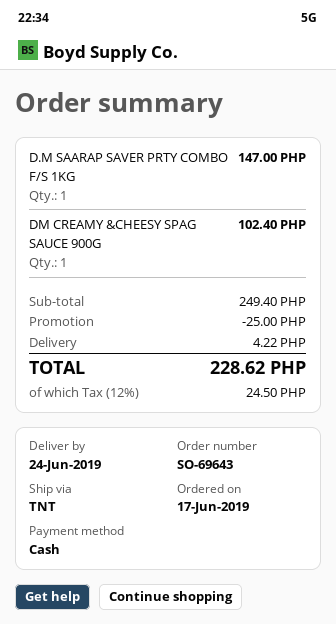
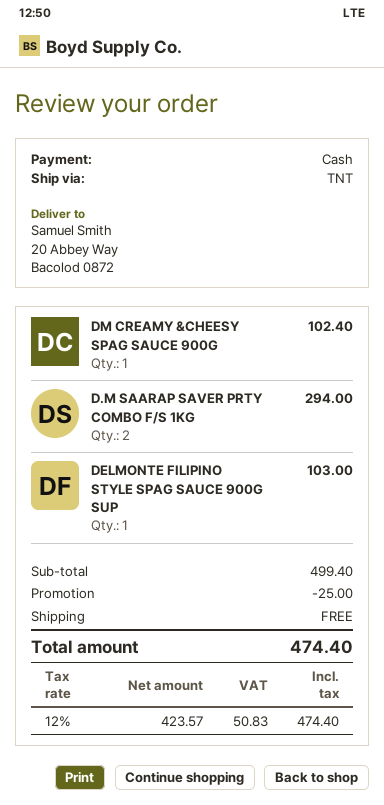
D.M SAARAP SAVER PRTY COMBO F/S 1KG: 1 for 147.00 -> 2 for 294.00
DELMONTE FILIPINO STYLE SPAG SAUCE 900G SUP: none -> 1 for 103.00
subtotal: 249.40 -> 499.40
shipping: 4.22 -> 0.00
tax: 12% = 24.50 -> 12% = 50.83
total: 228.62 -> 474.40

